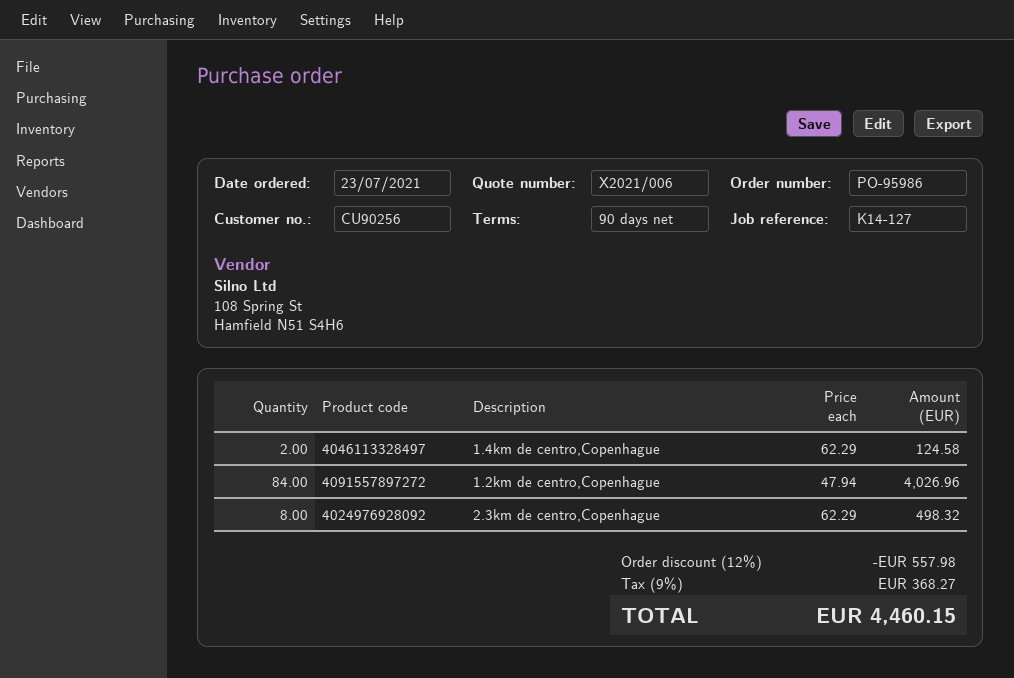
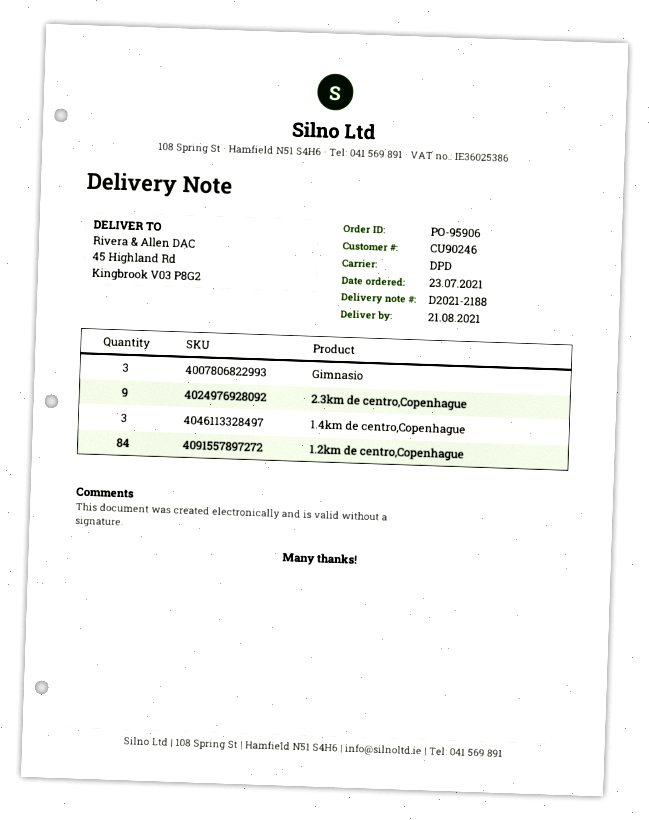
order number: PO-95986 -> PO-95906
customer number: CU90256 -> CU90246
1.4km de centro,Copenhague: 2 -> 3
2.3km de centro,Copenhague: 8 -> 9
Gimnasio: none -> 3

